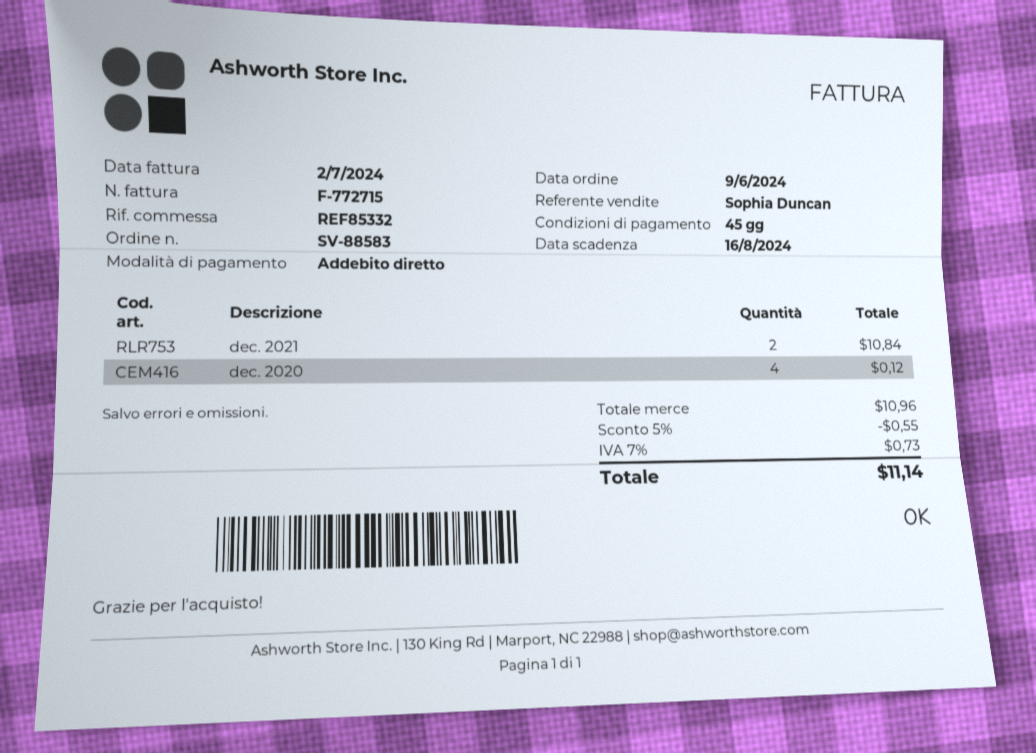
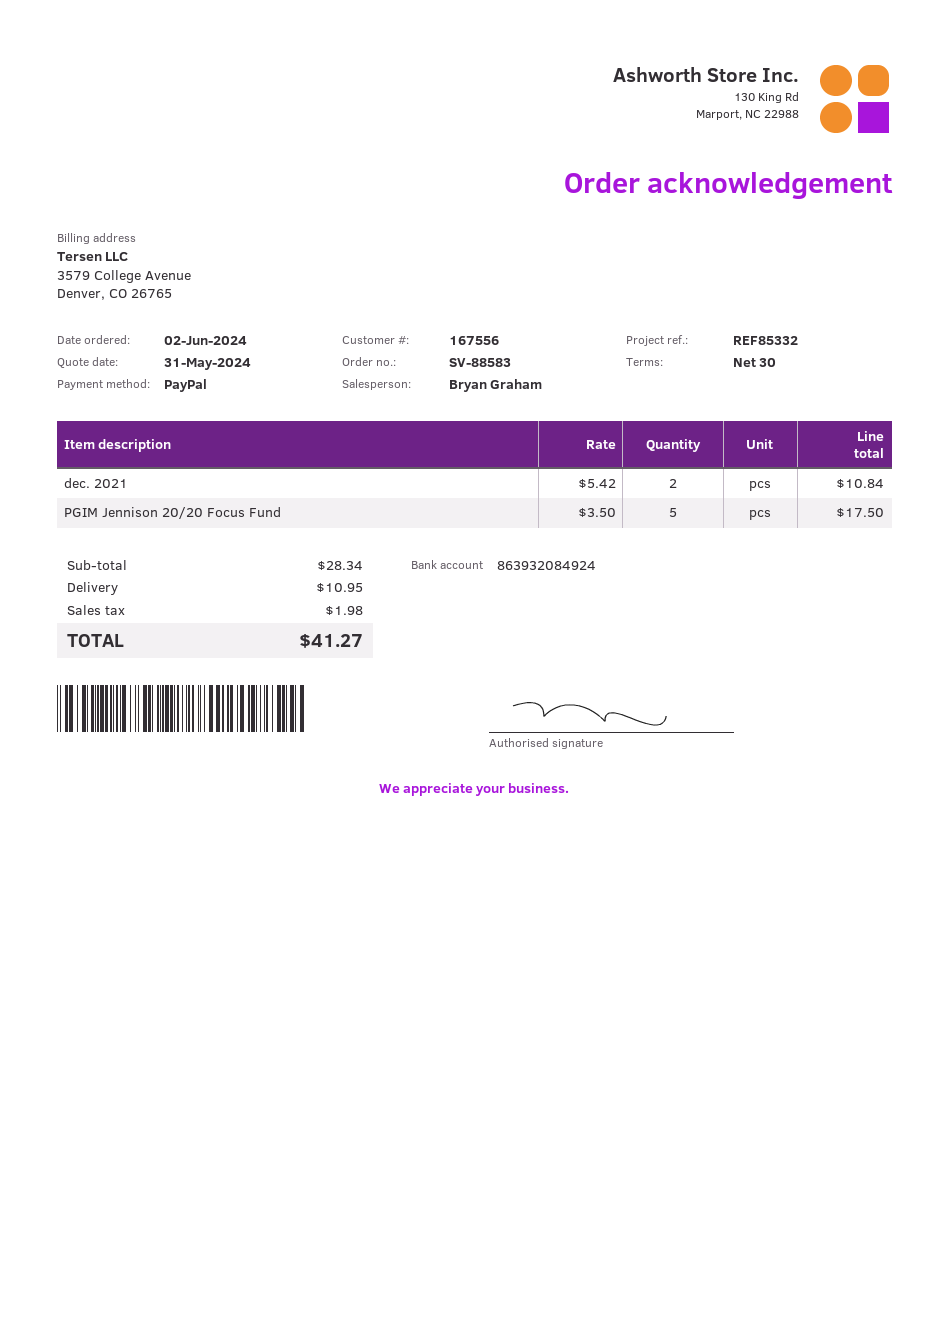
order date: 2024-06-09 -> 2024-06-02
payment terms: 45 days -> 30 days
sales rep: Sophia Duncan -> Bryan Graham
payment method: direct debit -> PayPal
dec. 2020: 4 for 0.12 -> none
PGIM Jennison 20/20 Focus Fund: none -> 5 for 17.50
subtotal: 10.96 -> 28.34
discount: 5% = 0.55 -> none
shipping: none -> 10.95
tax: 0.73 -> 1.98
total: 11.14 -> 41.27

